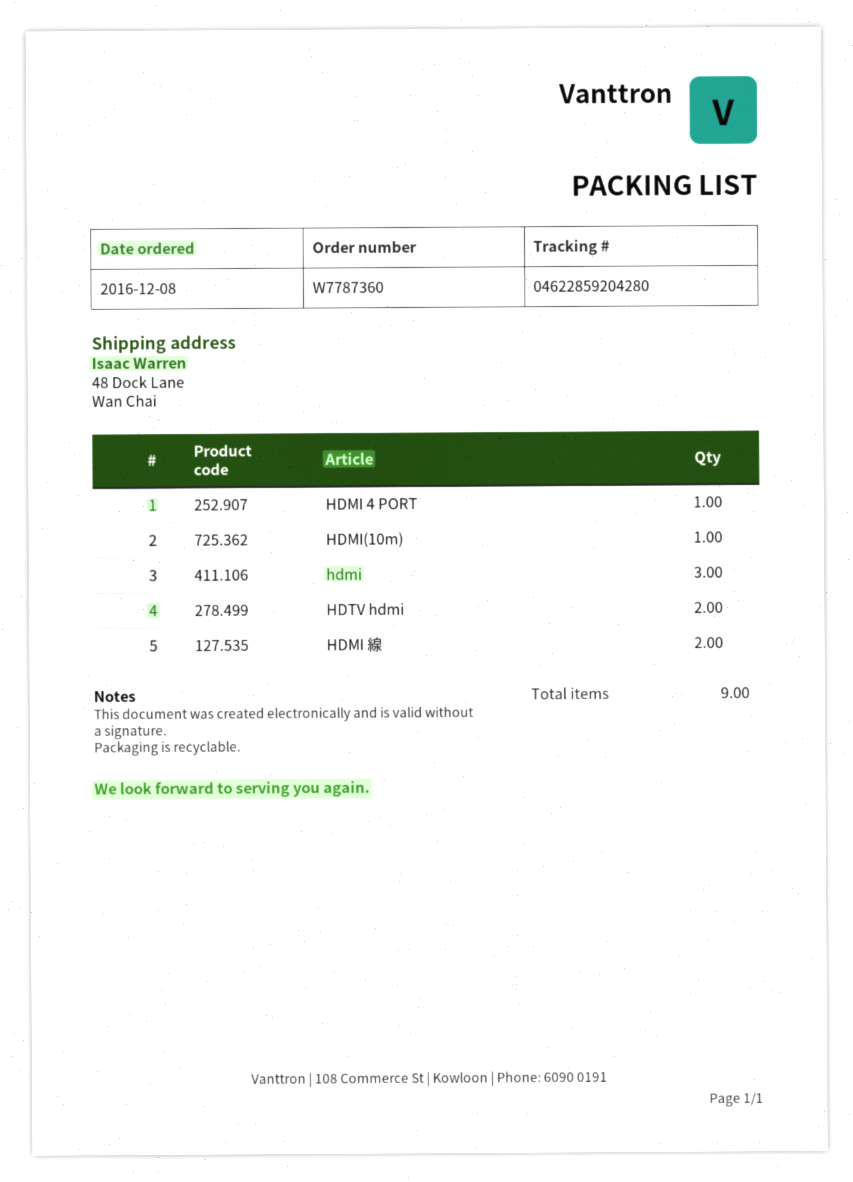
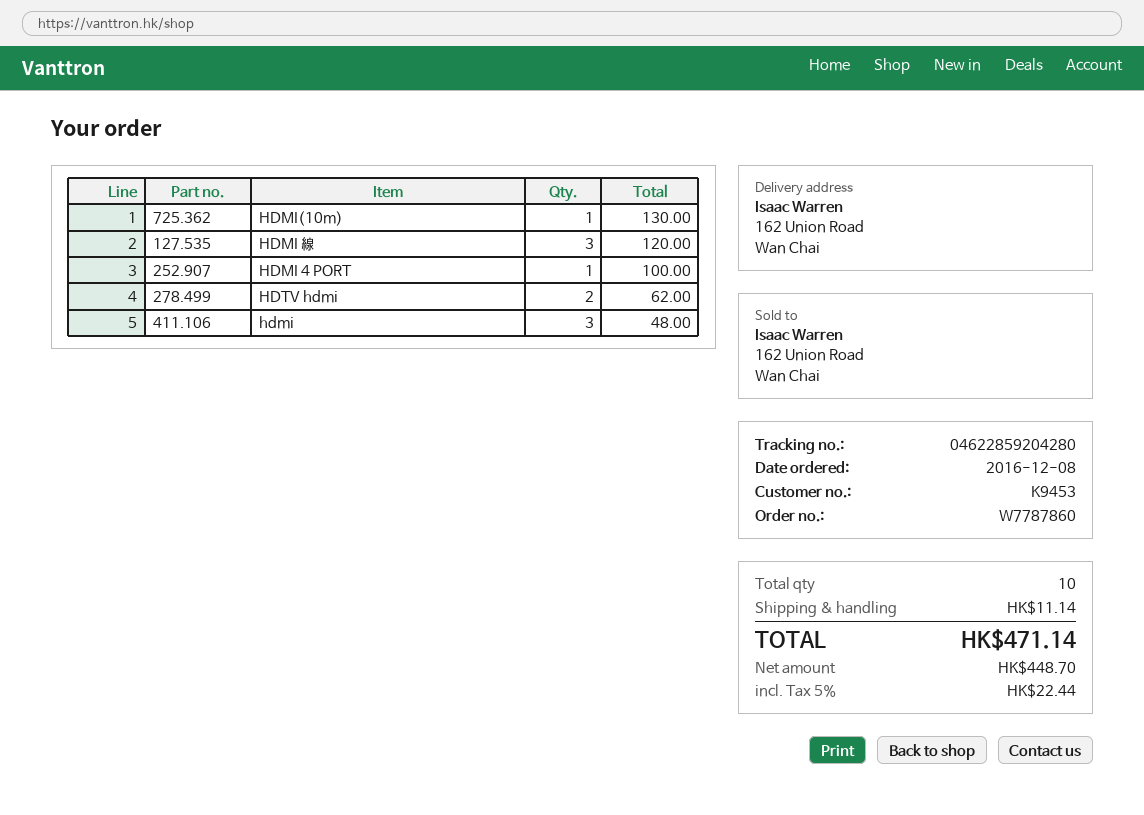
order number: W7787360 -> W7787860
ship to: 48 Dock Lane, Wan Chai -> 162 Union Road, Wan Chai
HDMI 線: 2 -> 3
total quantity: 9 -> 10

